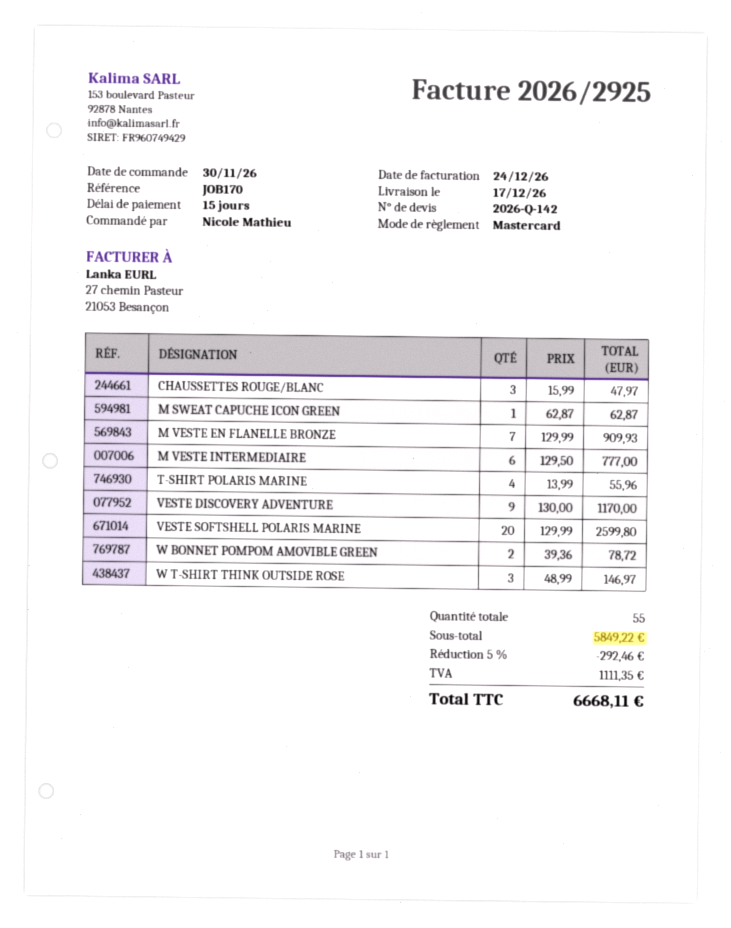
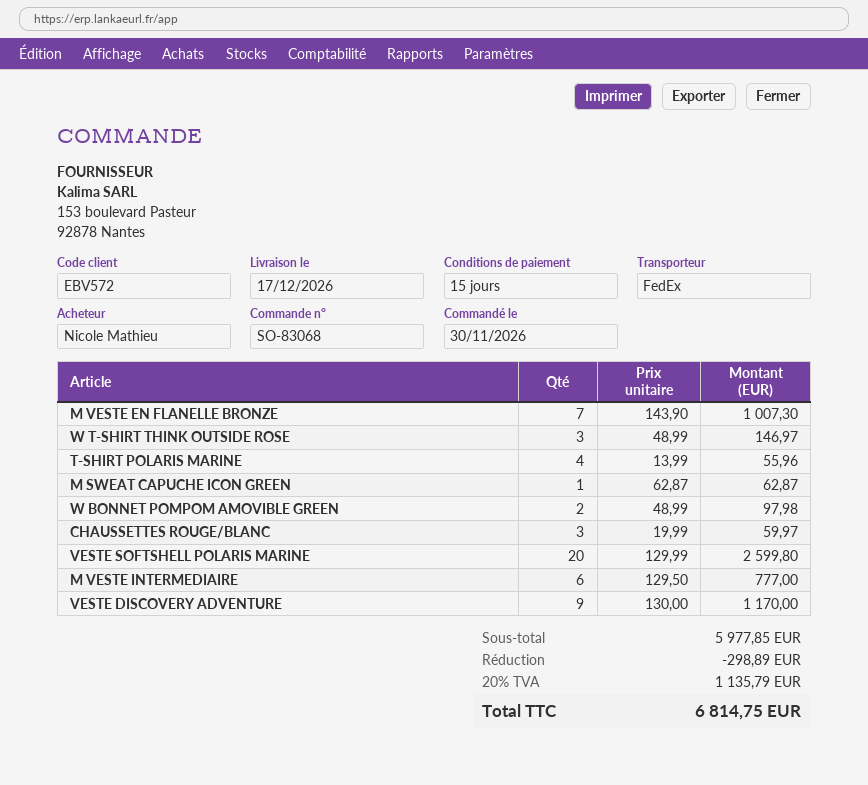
CHAUSSETTES ROUGE/BLANC: 3 x 15.99 = 47.97 -> 3 x 19.99 = 59.97
M VESTE EN FLANELLE BRONZE: 7 x 129.99 = 909.93 -> 7 x 143.90 = 1007.30
W BONNET POMPOM AMOVIBLE GREEN: 2 x 39.36 = 78.72 -> 2 x 48.99 = 97.98
subtotal: 5849.22 -> 5977.85
discount: 292.46 -> 298.89
tax: 1111.35 -> 1135.79
total: 6668.11 -> 6814.75

